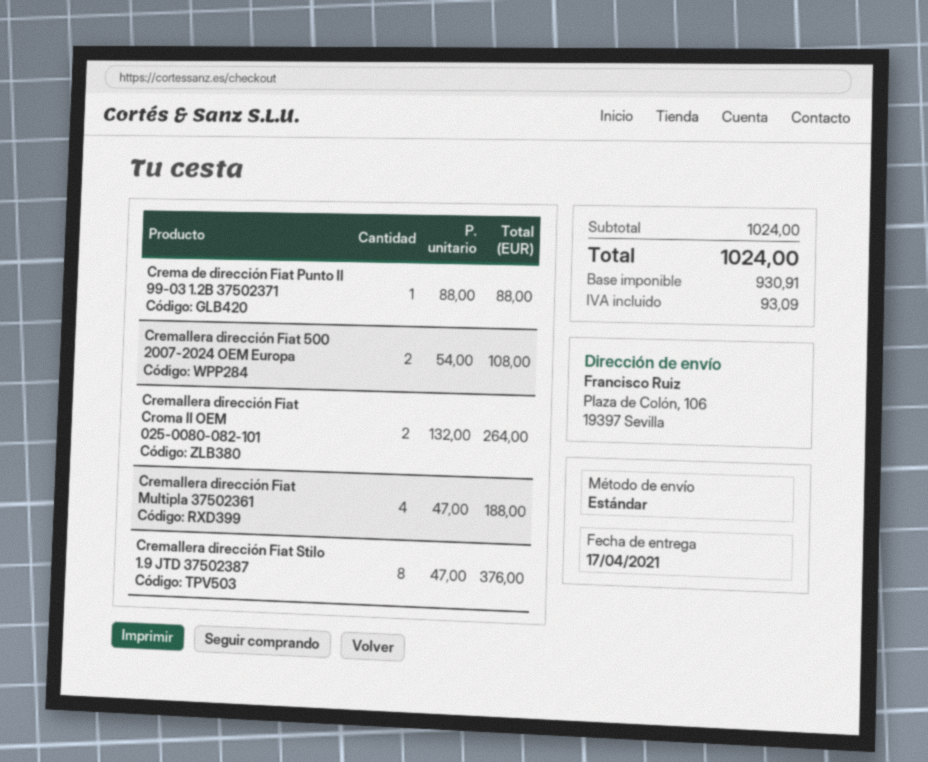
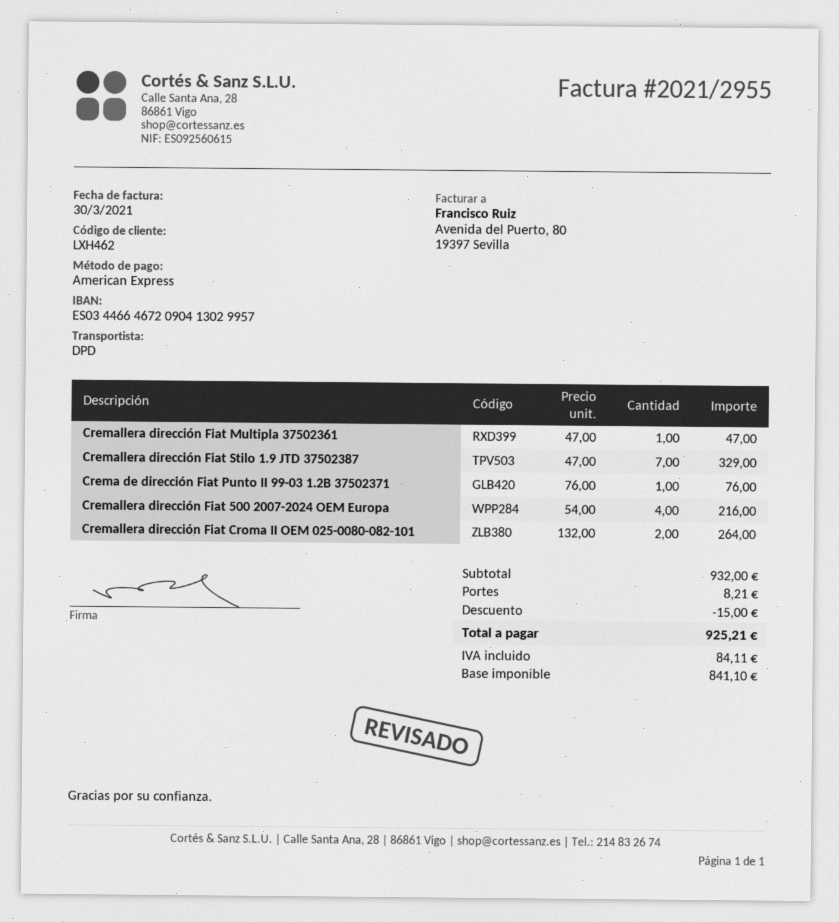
shipping method: standard -> DPD
Crema de dirección Fiat Punto II 99-03 1.2B 37502371: 1 x 88.00 = 88.00 -> 1 x 76.00 = 76.00
Cremallera dirección Fiat 500 2007-2024 OEM Europa: 2 x 54.00 = 108.00 -> 4 x 54.00 = 216.00
Cremallera dirección Fiat Multipla 37502361: 4 x 47.00 = 188.00 -> 1 x 47.00 = 47.00
Cremallera dirección Fiat Stilo 1.9 JTD 37502387: 8 x 47.00 = 376.00 -> 7 x 47.00 = 329.00
subtotal: 1024.00 -> 932.00
discount: none -> 15.00
shipping: none -> 8.21
net: 930.91 -> 841.10
tax: 93.09 -> 84.11
total: 1024.00 -> 925.21

